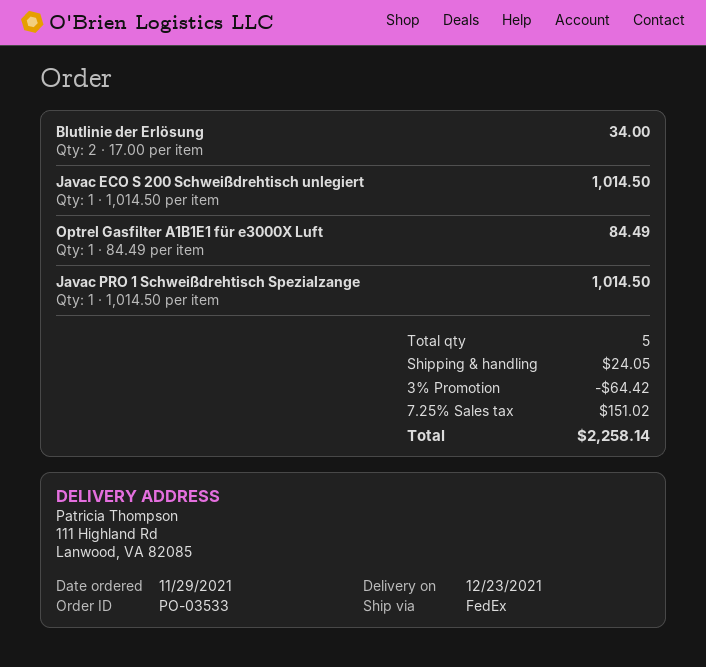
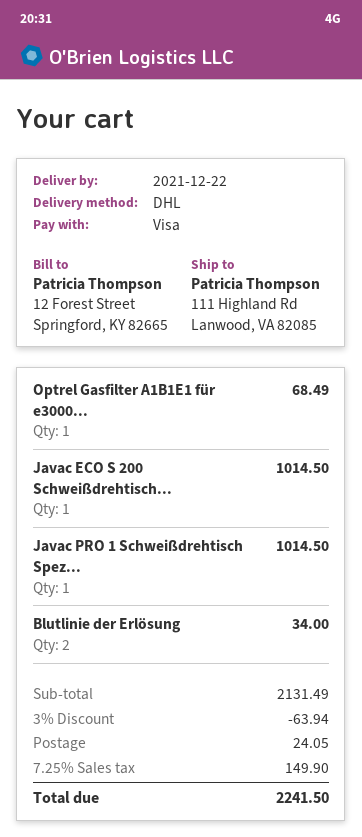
delivery date: 2021-12-23 -> 2021-12-22
shipping method: FedEx -> DHL
Optrel Gasfilter A1B1E1 für e3000X Luft: 1 for 84.49 -> 1 for 68.49
discount: 3% = 64.42 -> 3% = 63.94
tax: 7.25% = 151.02 -> 7.25% = 149.90
total: 2258.14 -> 2241.50

